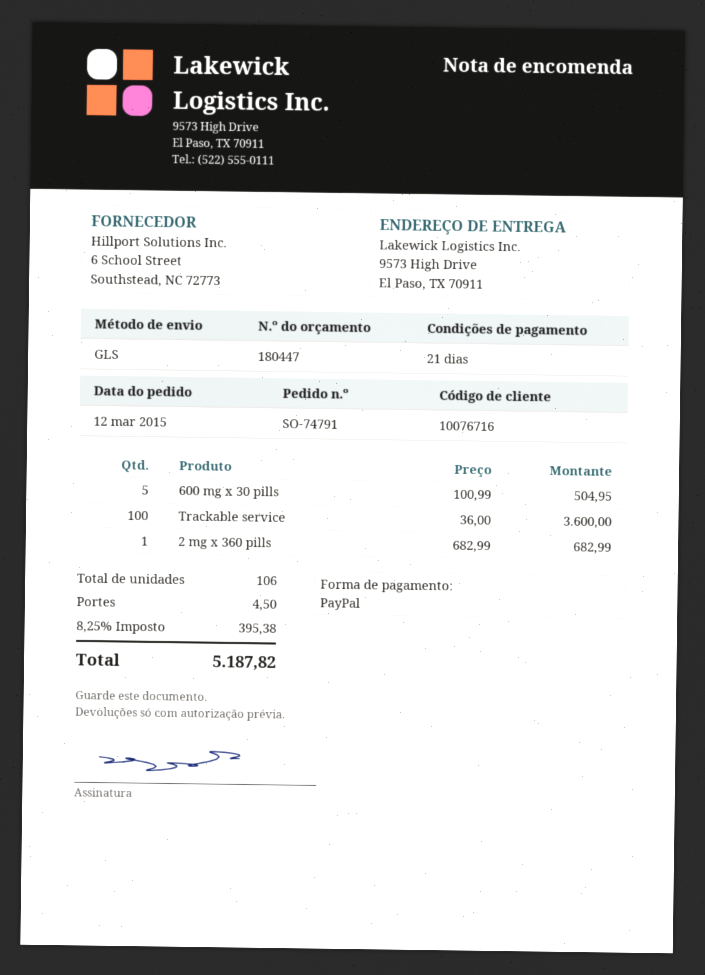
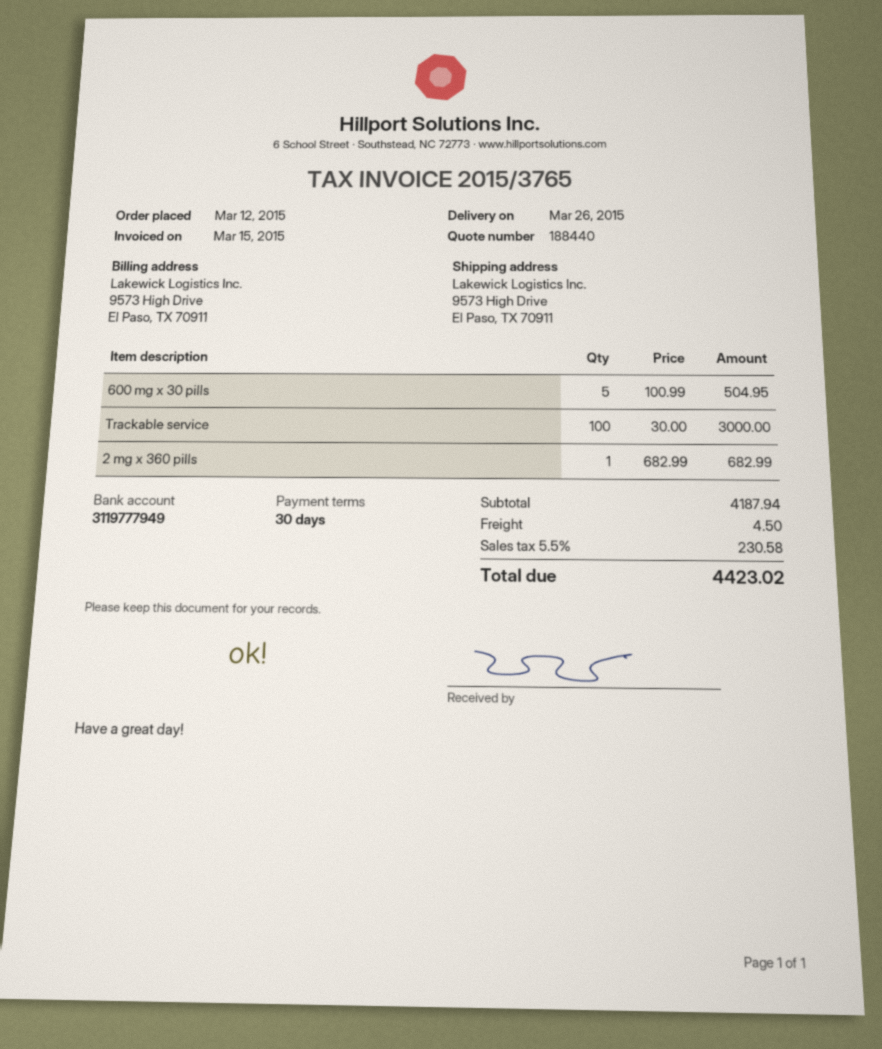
quote number: 180447 -> 188440
payment terms: 21 days -> 30 days
Trackable service: 100 x 36.00 = 3600.00 -> 100 x 30.00 = 3000.00
tax: 8.25% = 395.38 -> 5.5% = 230.58
total: 5187.82 -> 4423.02

